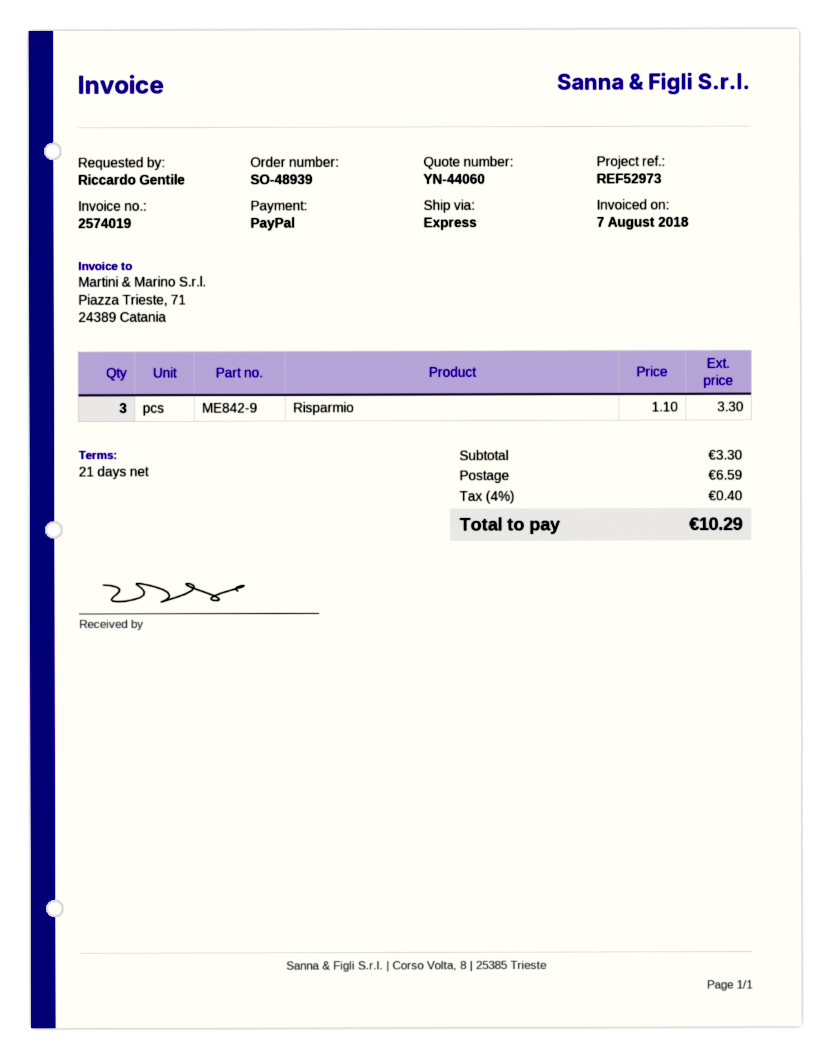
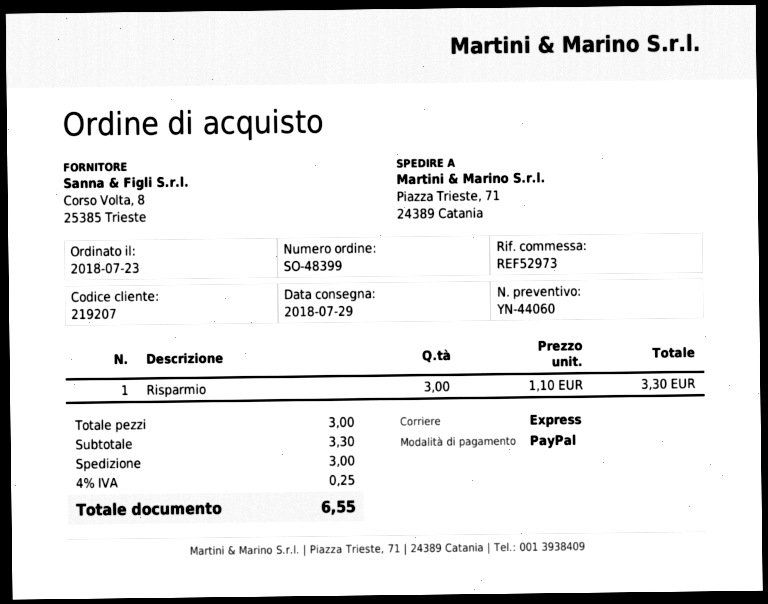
order number: SO-48939 -> SO-48399
shipping: 6.59 -> 3.00
tax: 4% = 0.40 -> 4% = 0.25
total: 10.29 -> 6.55

